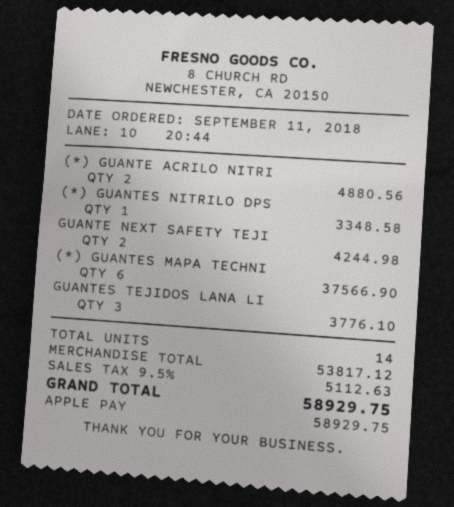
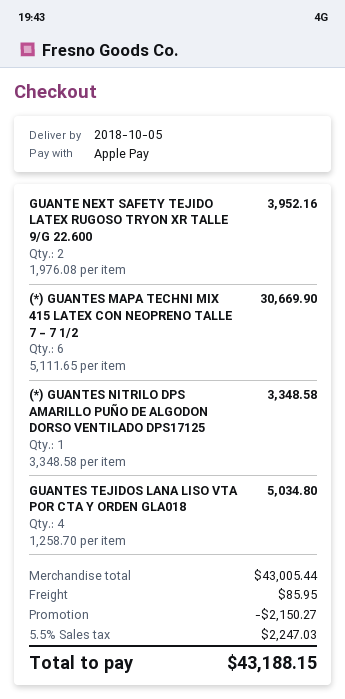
(*) GUANTE ACRILO NITRI: 2 for 4880.56 -> none
GUANTE NEXT SAFETY TEJI: 2 for 4244.98 -> 2 for 3952.16
(*) GUANTES MAPA TECHNI: 6 for 37566.90 -> 6 for 30669.90
GUANTES TEJIDOS LANA LI: 3 for 3776.10 -> 4 for 5034.80
subtotal: 53817.12 -> 43005.44
discount: none -> 2150.27
shipping: none -> 85.95
tax: 9.5% = 5112.63 -> 5.5% = 2247.03
total: 58929.75 -> 43188.15

